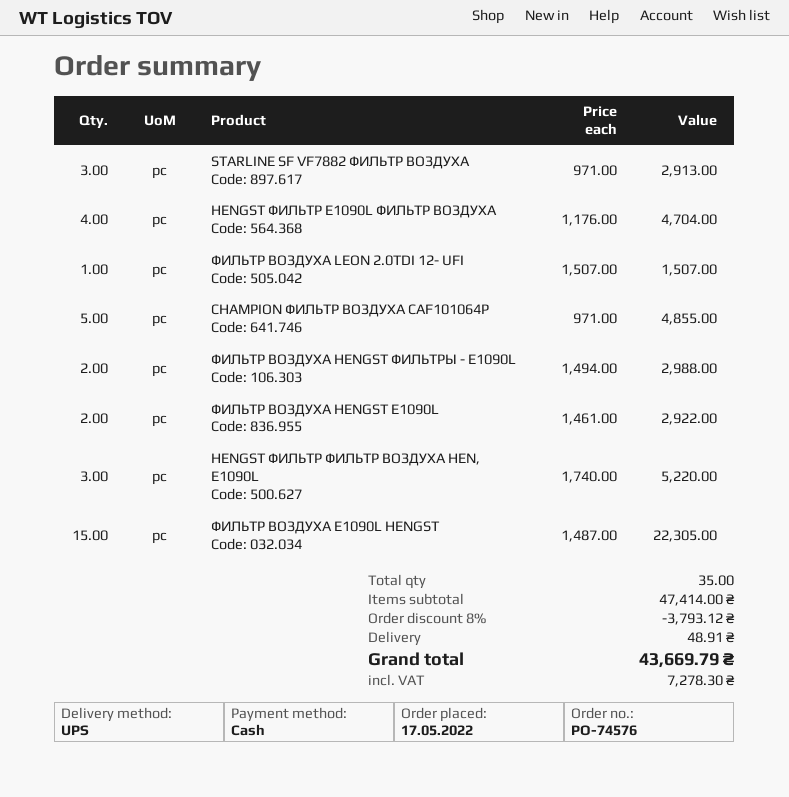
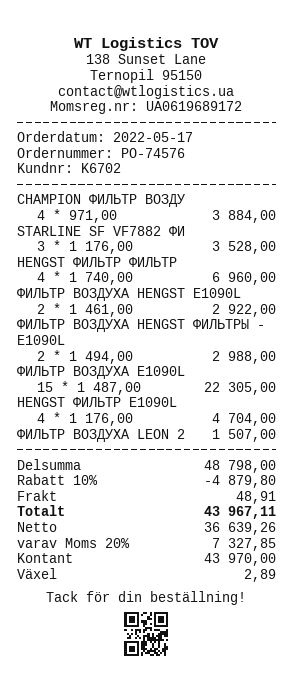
STARLINE SF VF7882 ФИЛЬТР ВОЗДУХА: 3 x 971.00 = 2913.00 -> 3 x 1176.00 = 3528.00
CHAMPION ФИЛЬТР ВОЗДУХА CAF101064P: 5 x 971.00 = 4855.00 -> 4 x 971.00 = 3884.00
HENGST ФИЛЬТР ФИЛЬТР ВОЗДУХА HEN, E1090L: 3 x 1740.00 = 5220.00 -> 4 x 1740.00 = 6960.00
subtotal: 47414.00 -> 48798.00
discount: 8% = 3793.12 -> 10% = 4879.80
tax: 7278.30 -> 7327.85
total: 43669.79 -> 43967.11

